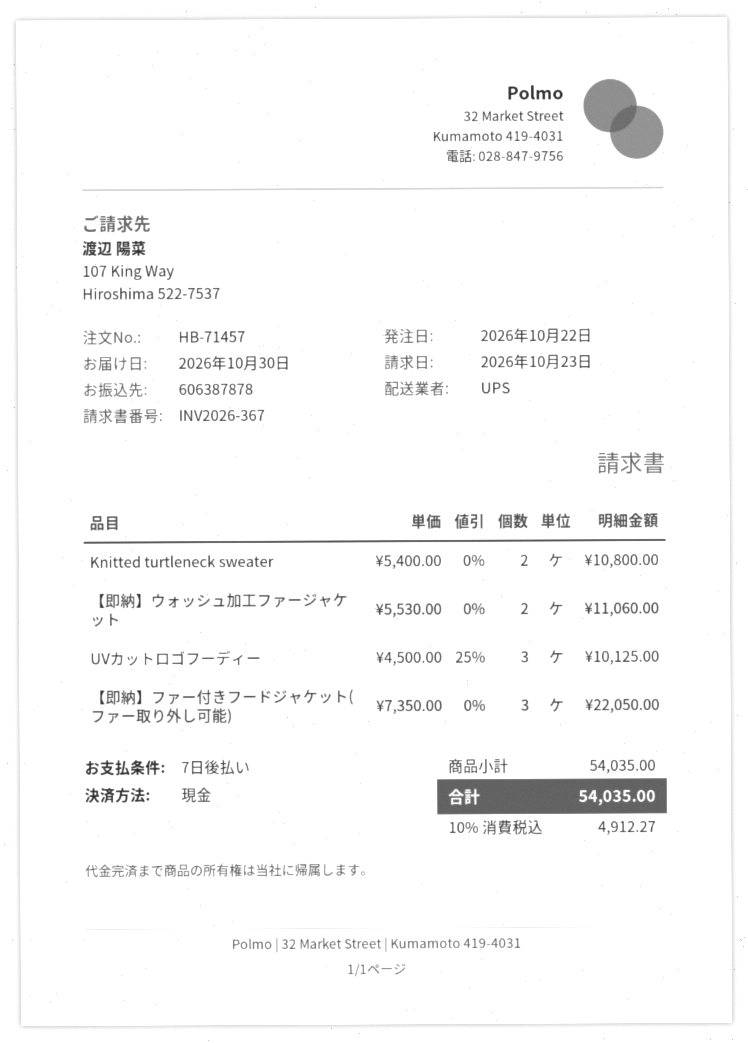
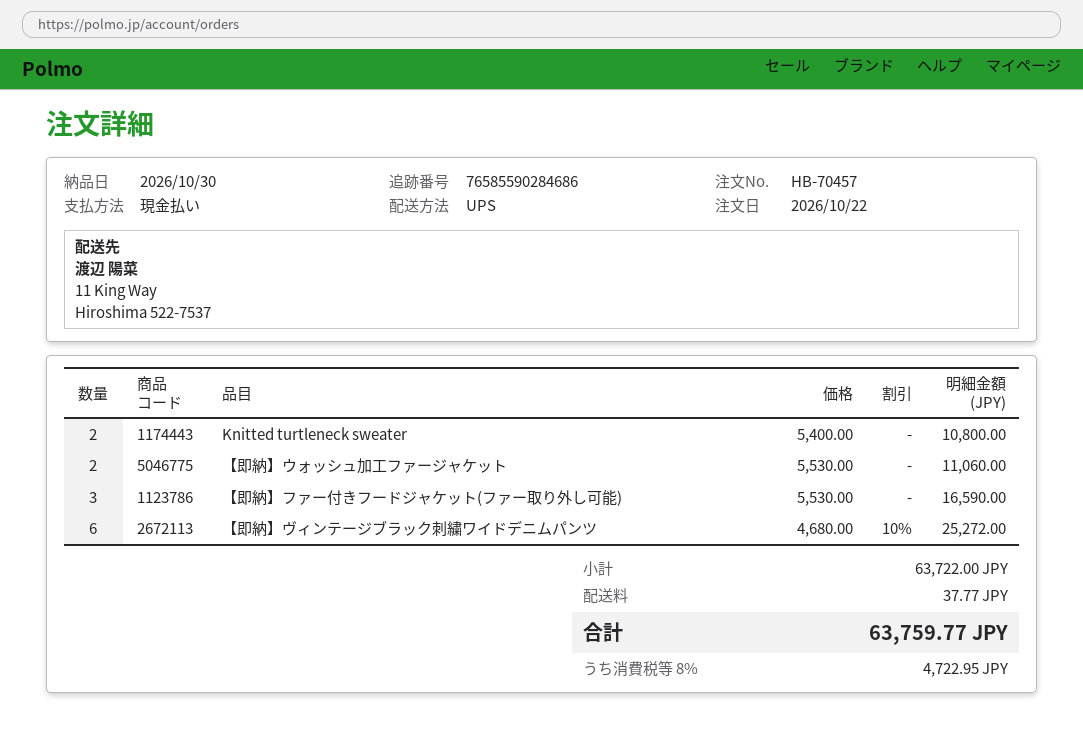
order number: HB-71457 -> HB-70457
UVカットロゴフーディー: 3 x 4500.00 - 25% = 10125.00 -> none
【即納】ファー付きフードジャケット(ファー取り外し可能): 3 x 7350.00 = 22050.00 -> 3 x 5530.00 = 16590.00
【即納】ヴィンテージブラック刺繍ワイドデニムパンツ: none -> 6 x 4680.00 - 10% = 25272.00
subtotal: 54035.00 -> 63722.00
shipping: none -> 37.77
tax: 10% = 4912.27 -> 8% = 4722.95
total: 54035.00 -> 63759.77

